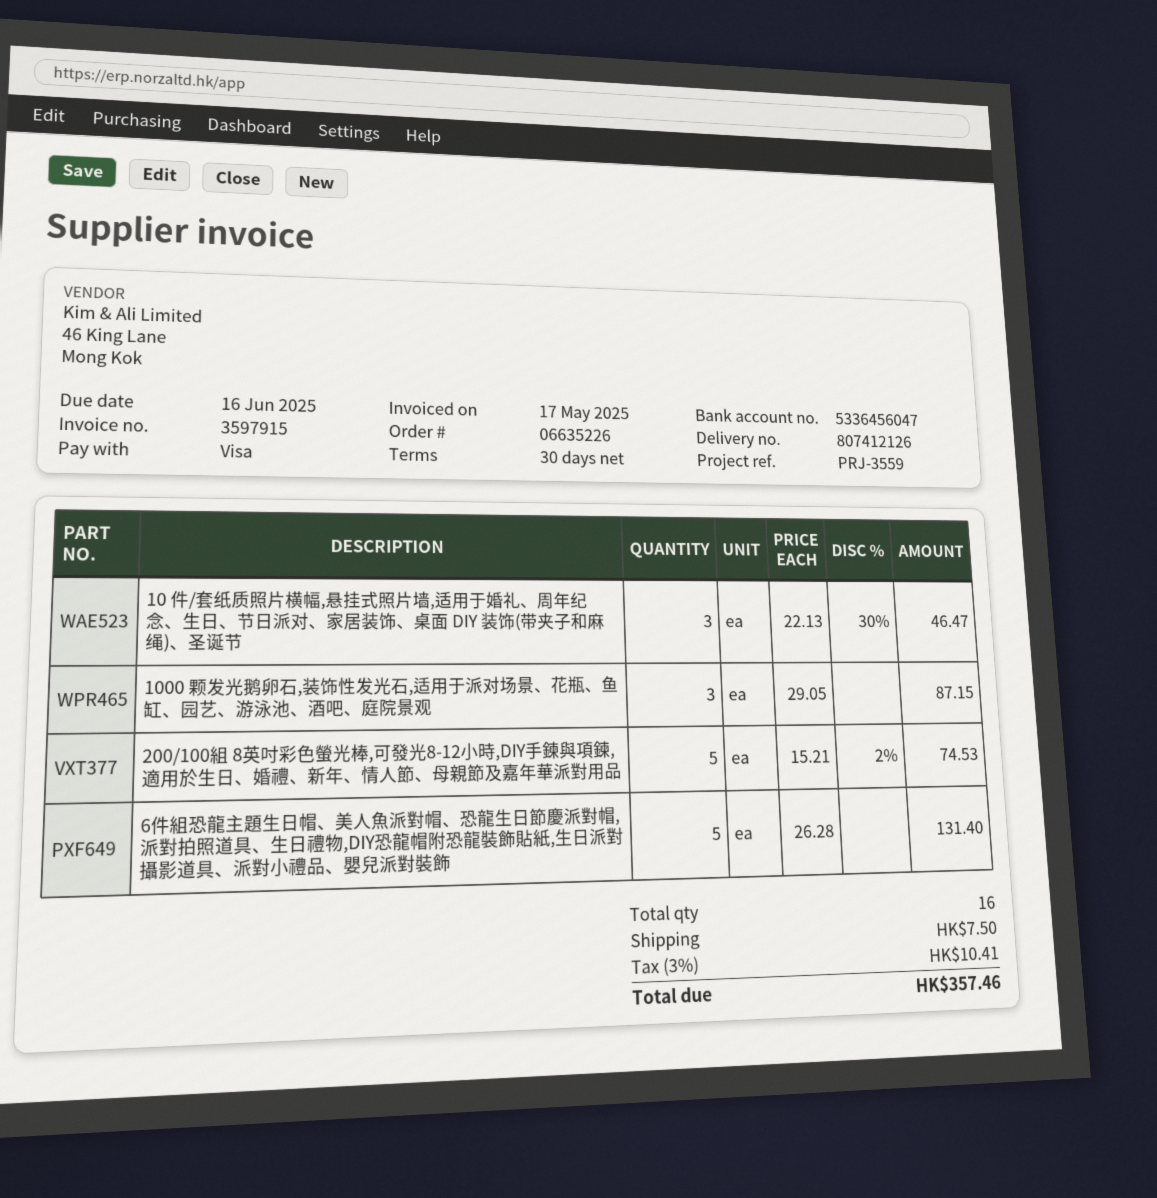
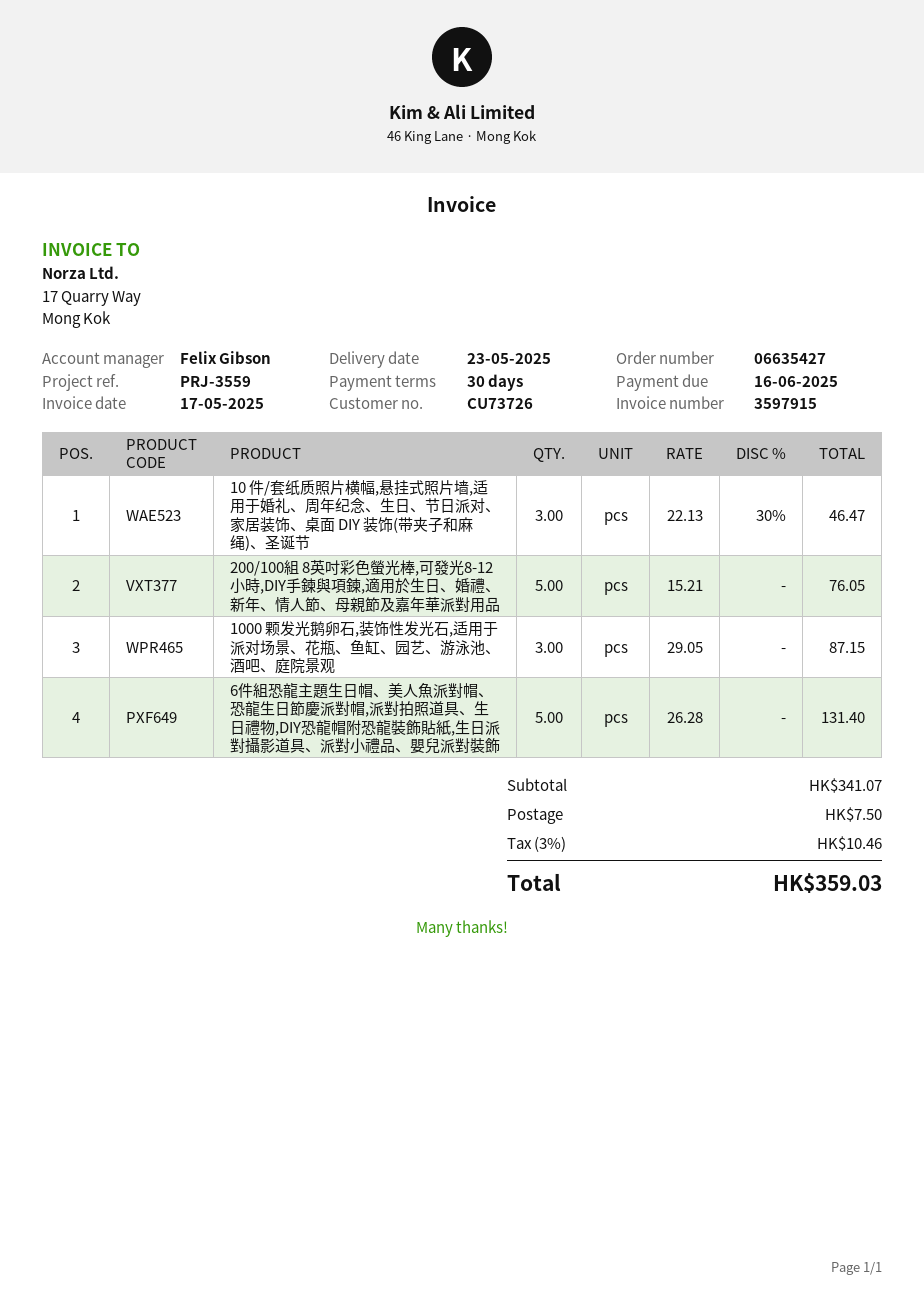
order number: 06635226 -> 06635427
200/100組 8英吋彩色螢光棒,可發光8-12小時,DIY手鍊與項鍊,適用於生日、婚禮、新年、情人節、母親節及嘉年華派對用品: 5 x 15.21 - 2% = 74.53 -> 5 x 15.21 = 76.05
tax: 3% = 10.41 -> 3% = 10.46
total: 357.46 -> 359.03

